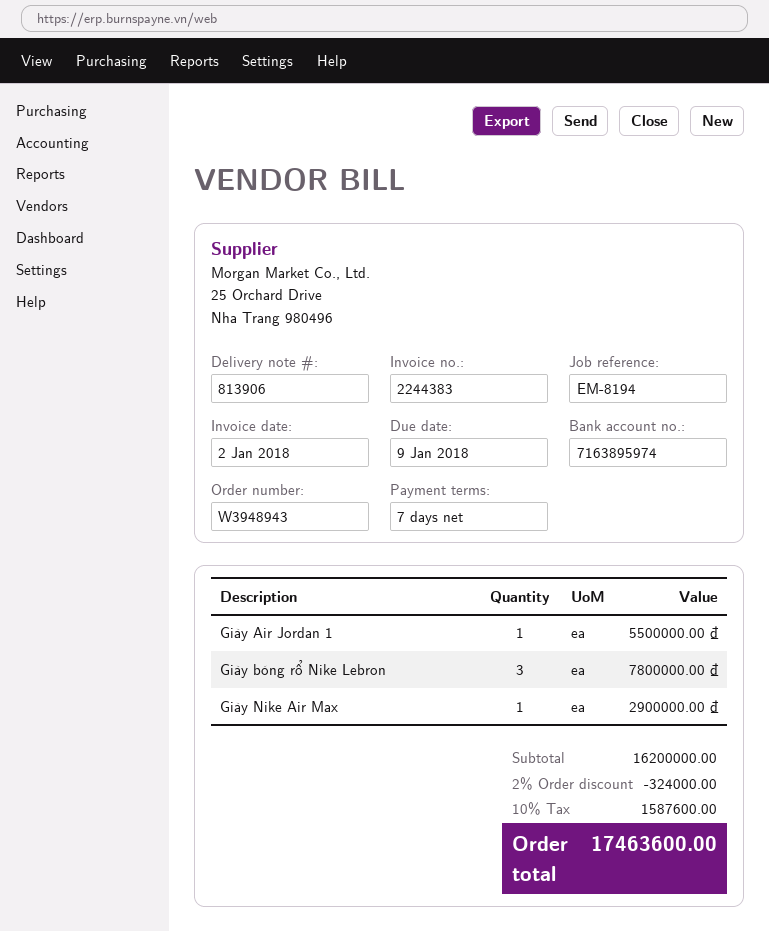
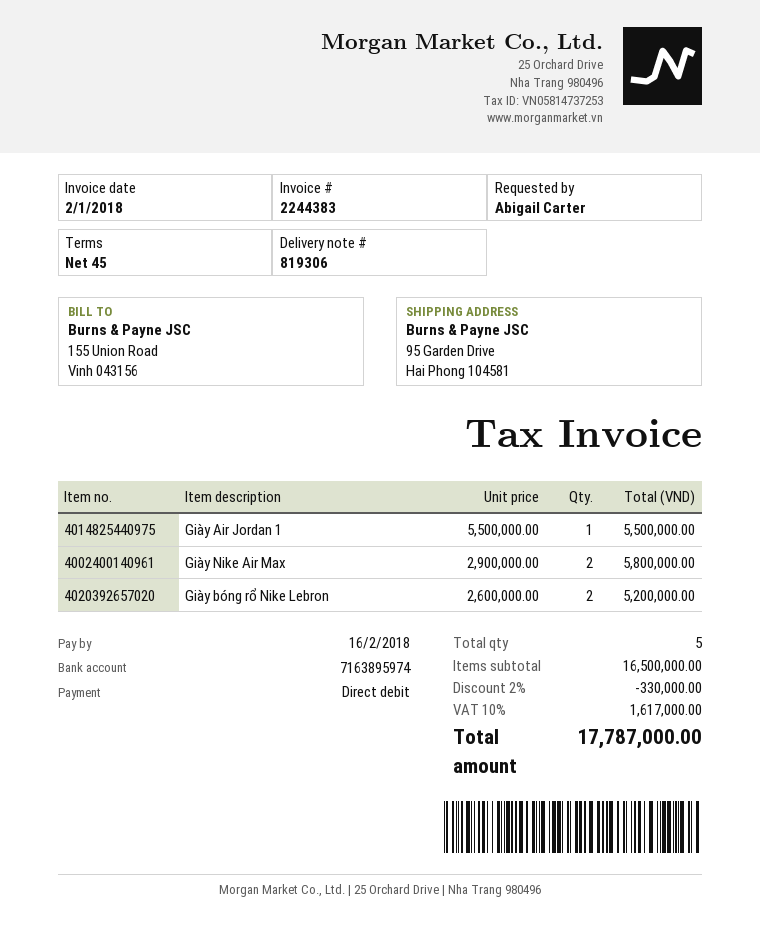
delivery note number: 813906 -> 819306
payment terms: 7 days -> 45 days
due date: 2018-01-09 -> 2018-02-16
Giày bóng rổ Nike Lebron: 3 for 7800000.00 -> 2 for 5200000.00
Giày Nike Air Max: 1 for 2900000.00 -> 2 for 5800000.00
subtotal: 16200000.00 -> 16500000.00
discount: 2% = 324000.00 -> 2% = 330000.00
tax: 10% = 1587600.00 -> 10% = 1617000.00
total: 17463600.00 -> 17787000.00

